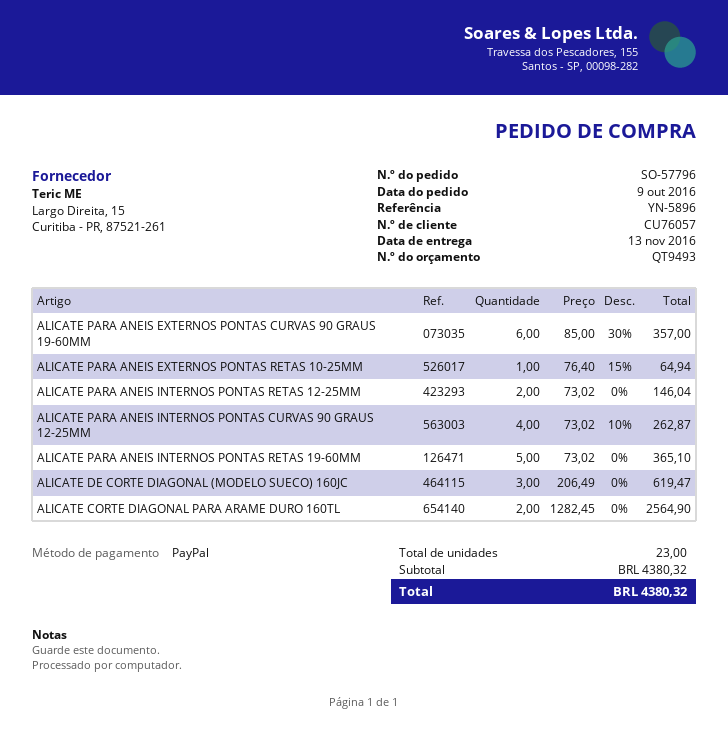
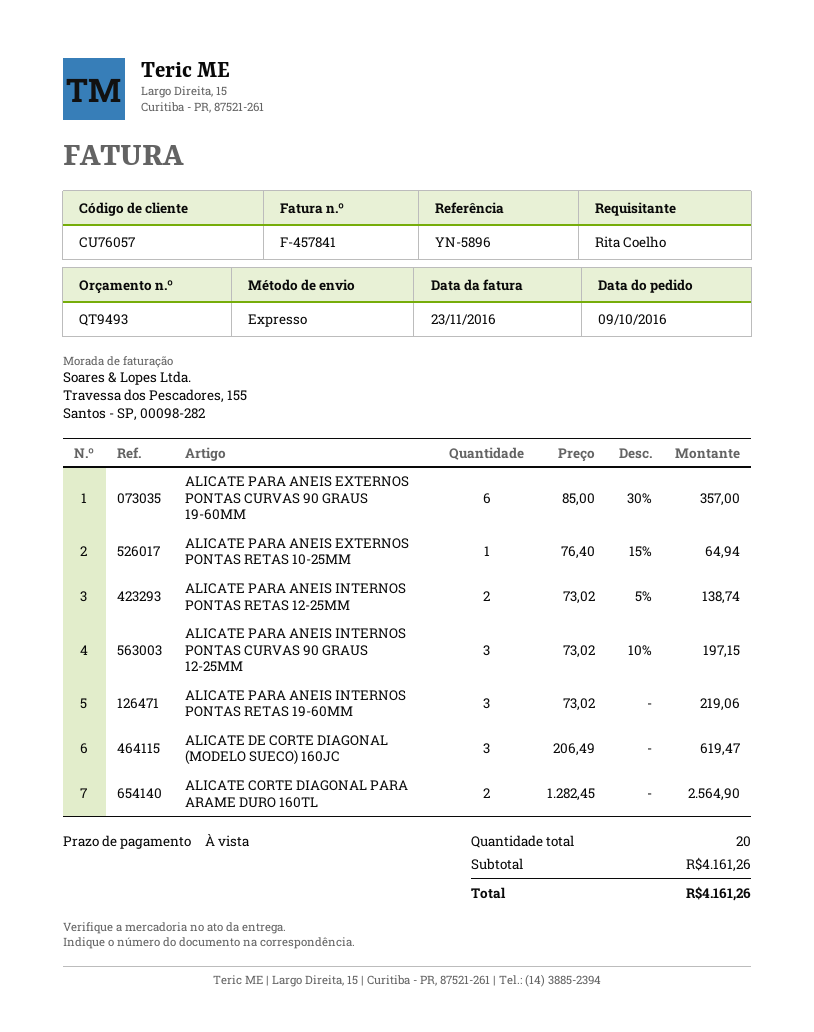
ALICATE PARA ANEIS INTERNOS PONTAS RETAS 12-25MM: 2 x 73.02 = 146.04 -> 2 x 73.02 - 5% = 138.74
ALICATE PARA ANEIS INTERNOS PONTAS CURVAS 90 GRAUS 12-25MM: 4 x 73.02 - 10% = 262.87 -> 3 x 73.02 - 10% = 197.15
ALICATE PARA ANEIS INTERNOS PONTAS RETAS 19-60MM: 5 x 73.02 = 365.10 -> 3 x 73.02 = 219.06
total quantity: 23 -> 20
subtotal: 4380.32 -> 4161.26
total: 4380.32 -> 4161.26

